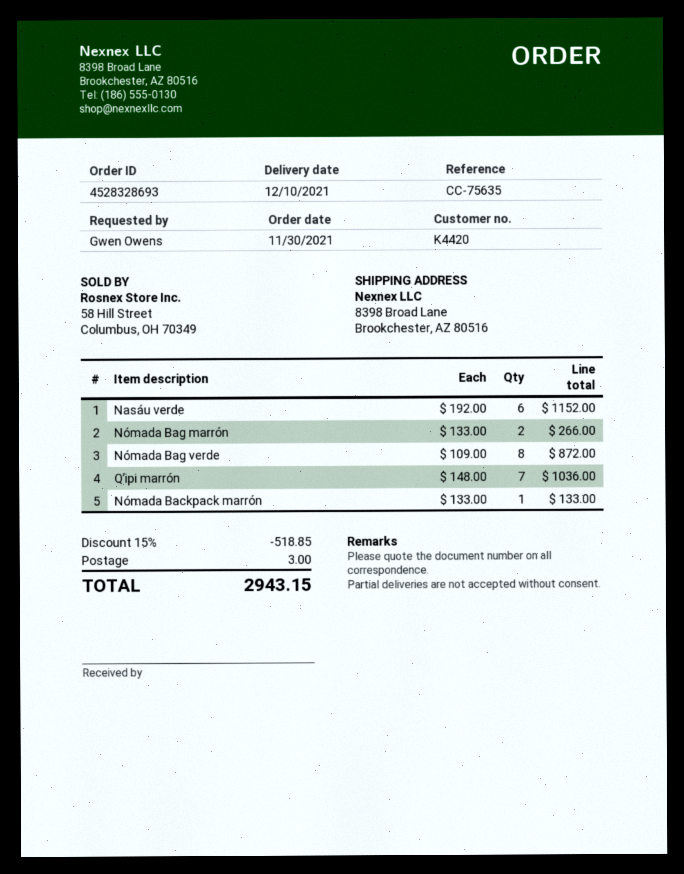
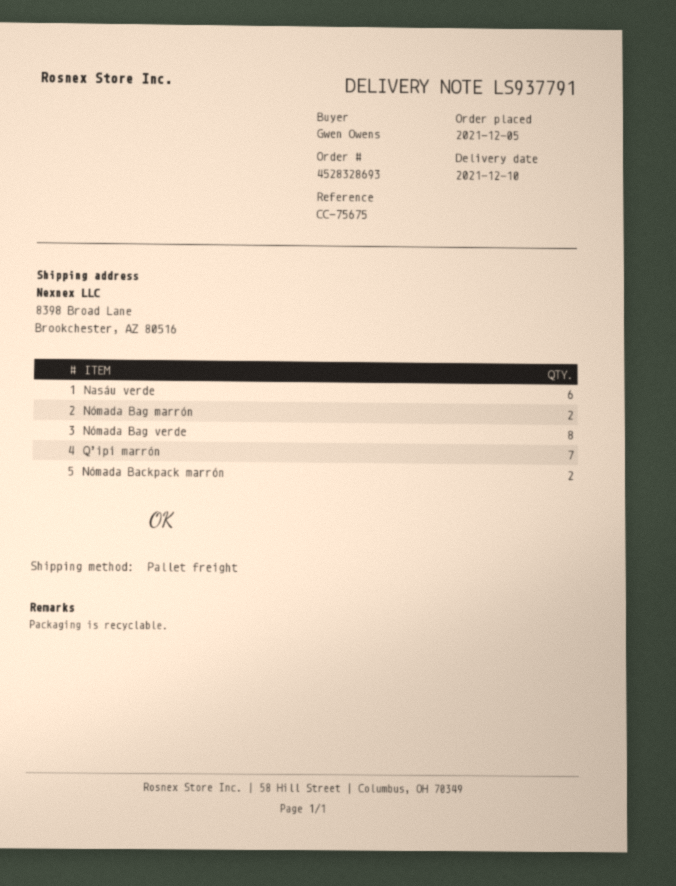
order date: 2021-11-30 -> 2021-12-05
reference: CC-75635 -> CC-75675
Nómada Backpack marrón: 1 -> 2

